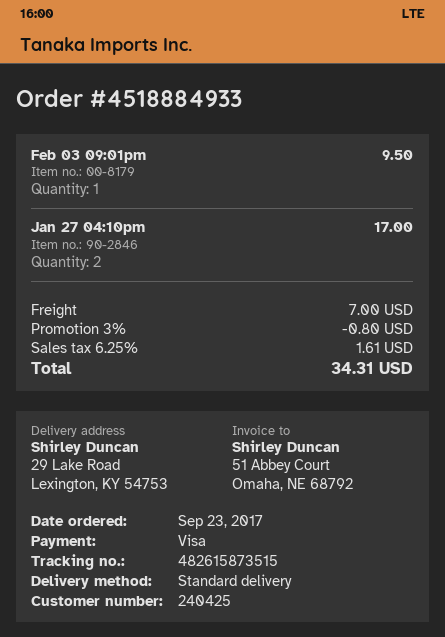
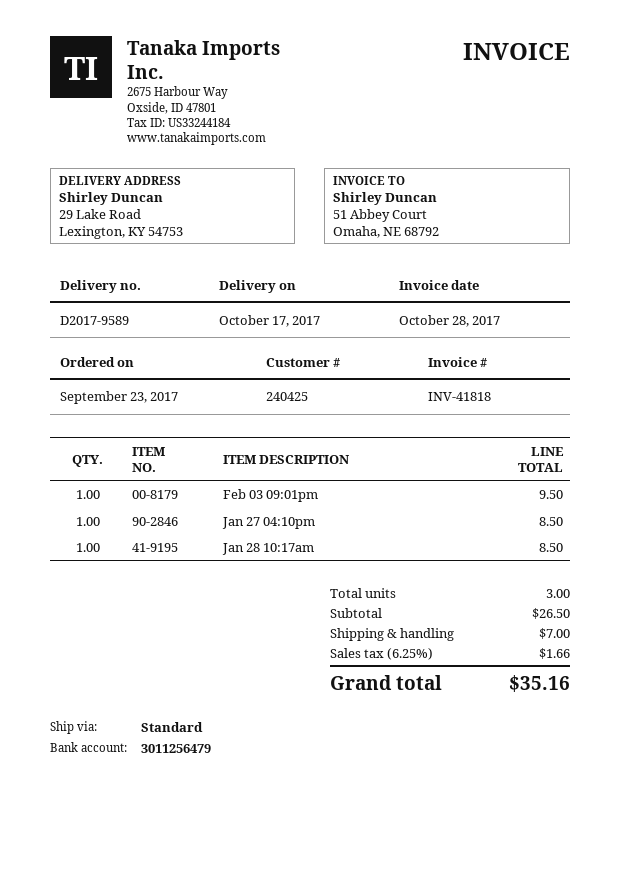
Jan 27 04:10pm: 2 for 17.00 -> 1 for 8.50
Jan 28 10:17am: none -> 1 for 8.50
discount: 3% = 0.80 -> none
tax: 6.25% = 1.61 -> 6.25% = 1.66
total: 34.31 -> 35.16

